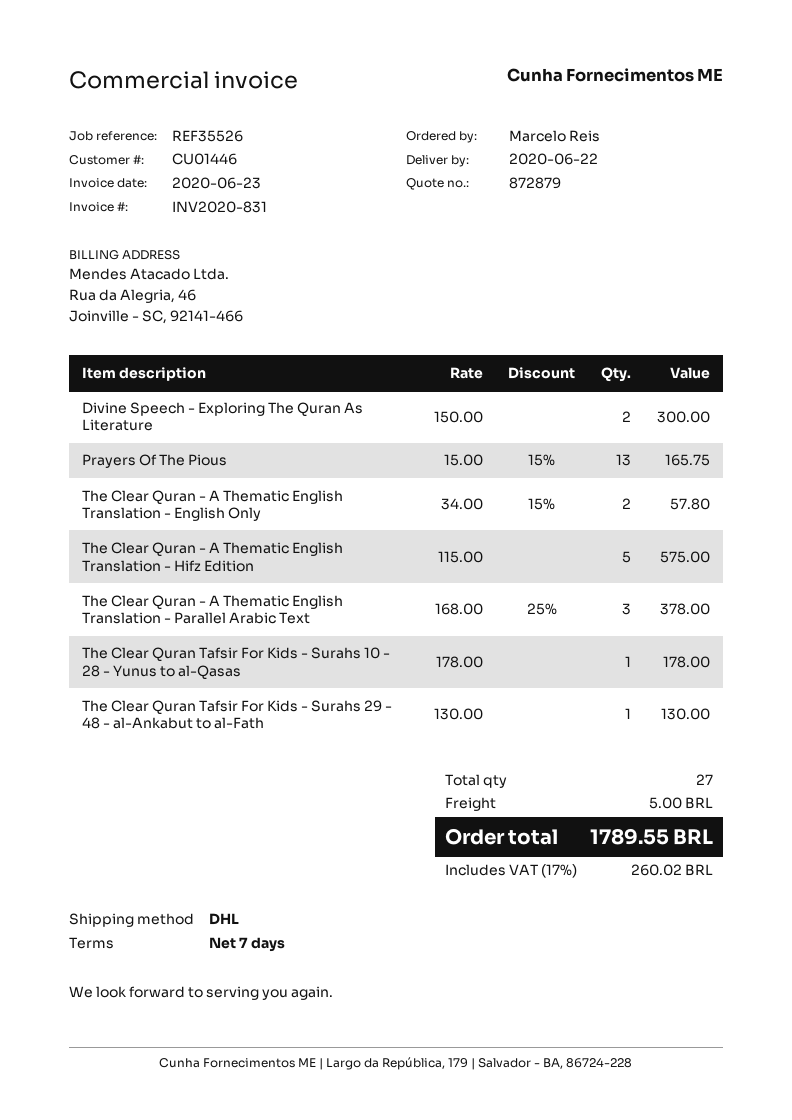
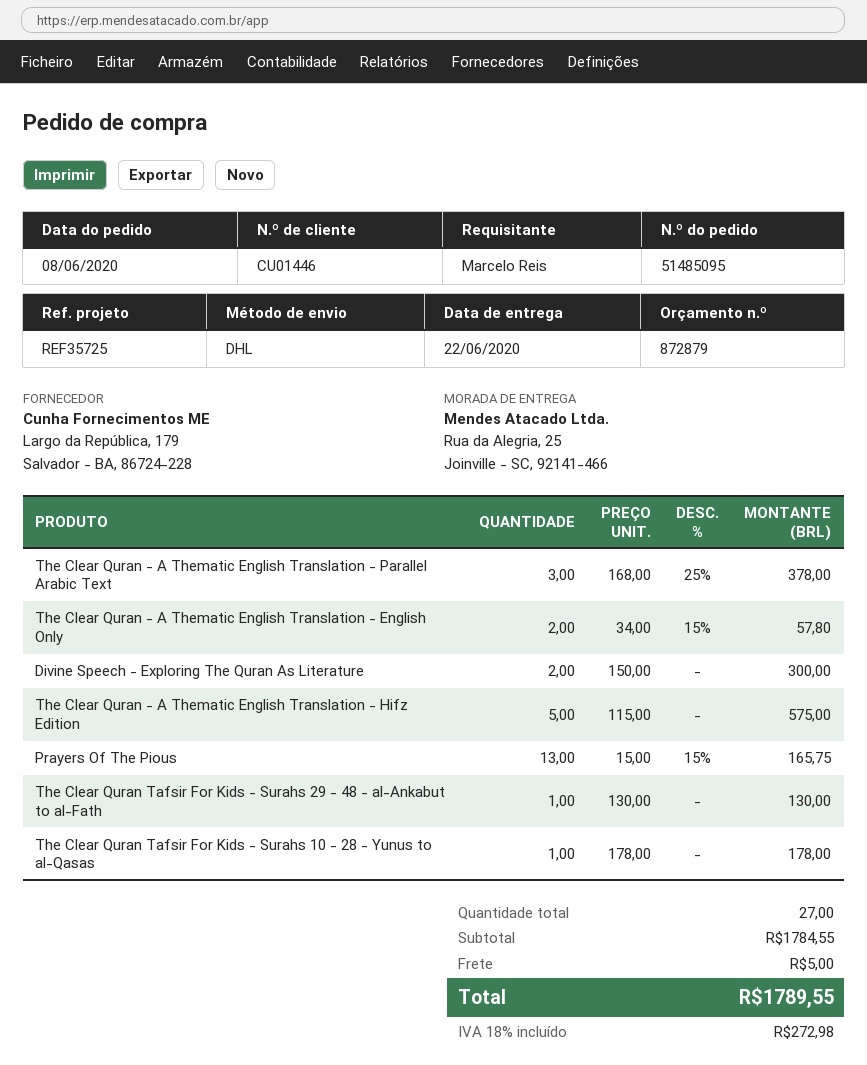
reference: REF35526 -> REF35725
tax: 17% = 260.02 -> 18% = 272.98

